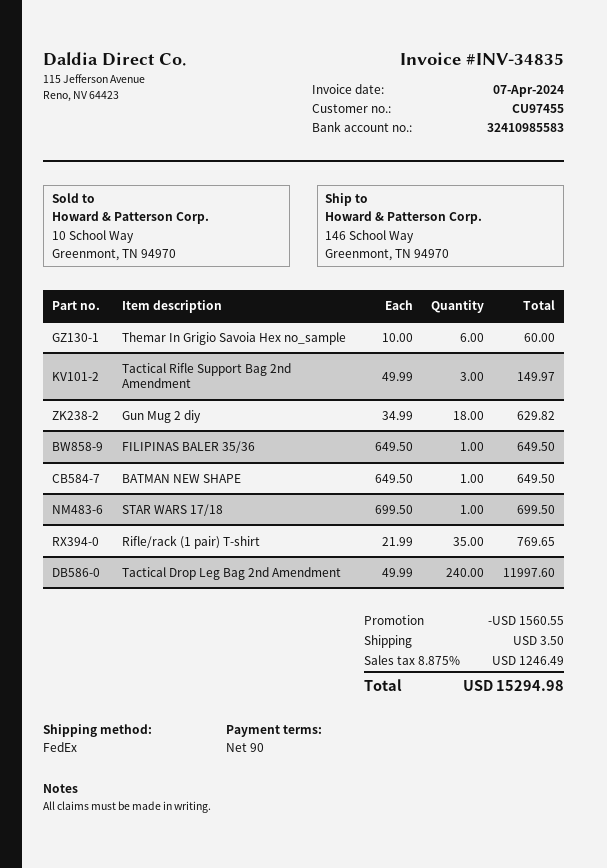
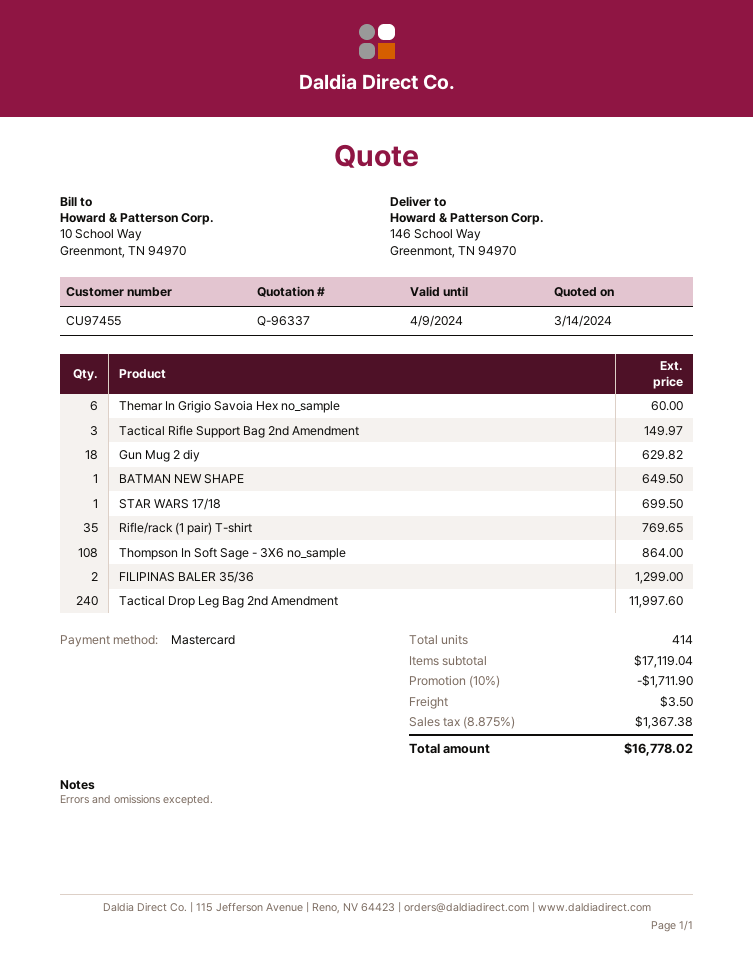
FILIPINAS BALER 35/36: 1 for 649.50 -> 2 for 1299.00
Thompson In Soft Sage - 3X6 no_sample: none -> 108 for 864.00
discount: 1560.55 -> 1711.90
tax: 8.875% = 1246.49 -> 8.875% = 1367.38
total: 15294.98 -> 16778.02

